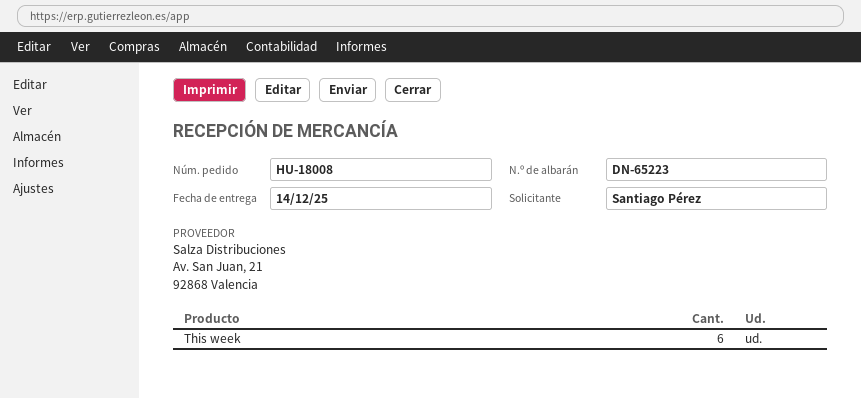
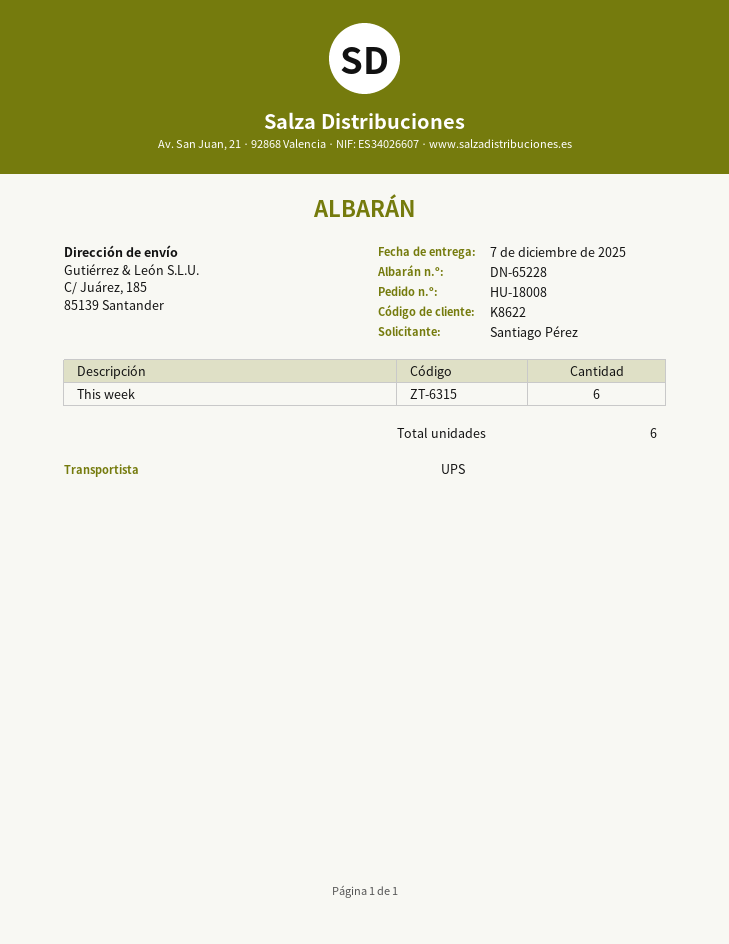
delivery note number: DN-65223 -> DN-65228
delivery date: 2025-12-14 -> 2025-12-07

